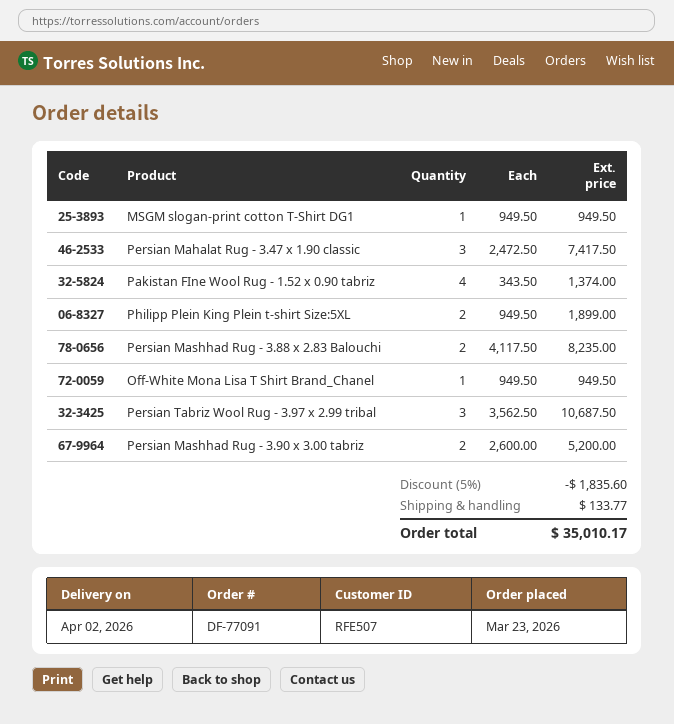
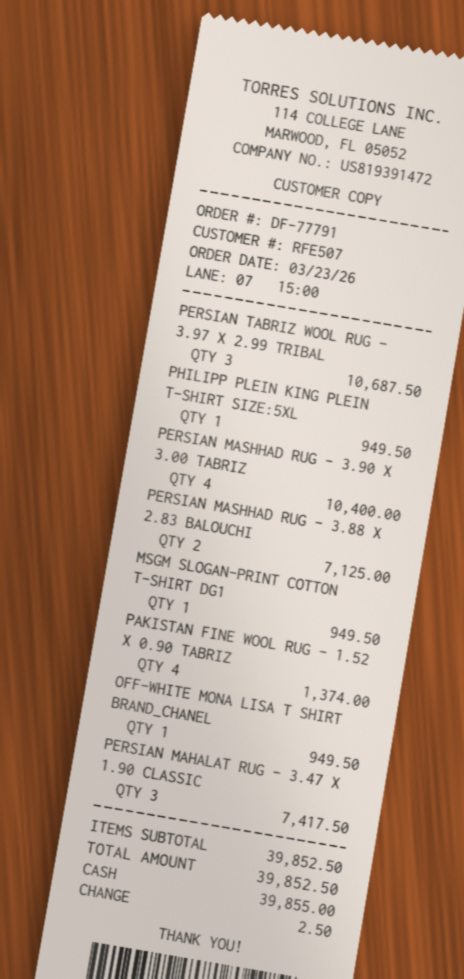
order number: DF-77091 -> DF-77791
Philipp Plein King Plein t-shirt Size:5XL: 2 for 1899.00 -> 1 for 949.50
Persian Mashhad Rug - 3.88 x 2.83 Balouchi: 2 for 8235.00 -> 2 for 7125.00
Persian Mashhad Rug - 3.90 x 3.00 tabriz: 2 for 5200.00 -> 4 for 10400.00
discount: 5% = 1835.60 -> none
shipping: 133.77 -> none
total: 35010.17 -> 39852.50

